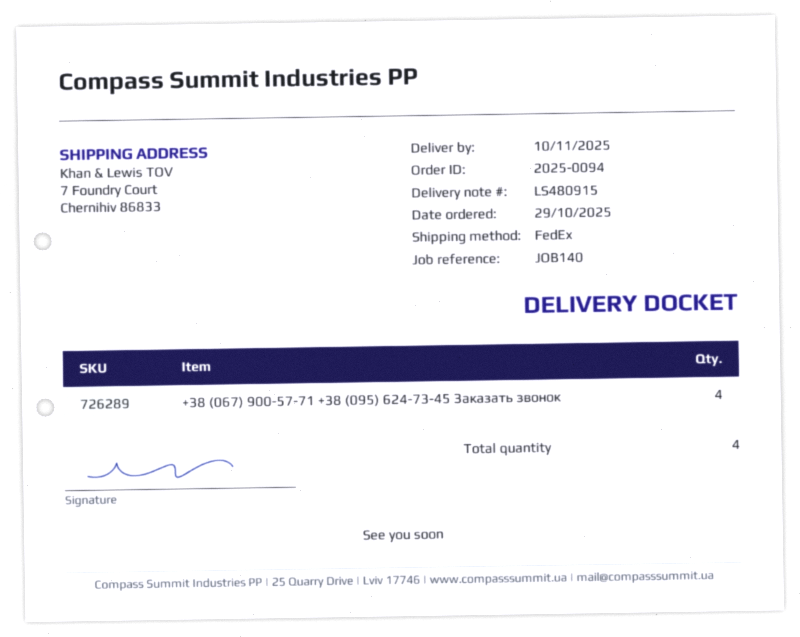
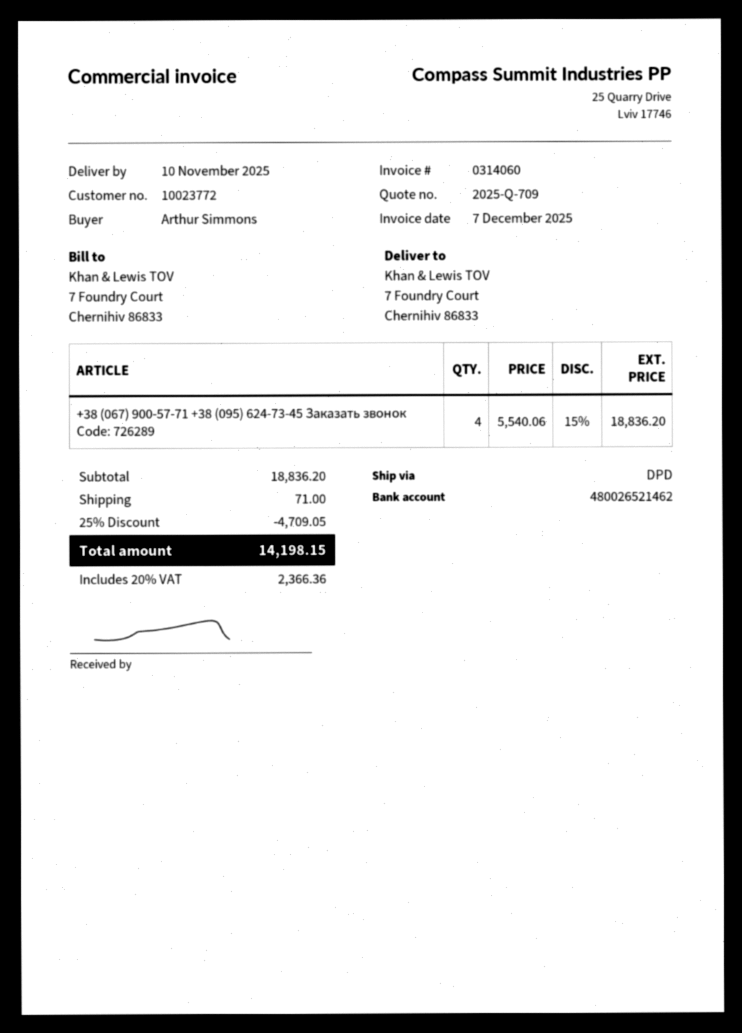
shipping method: FedEx -> DPD

